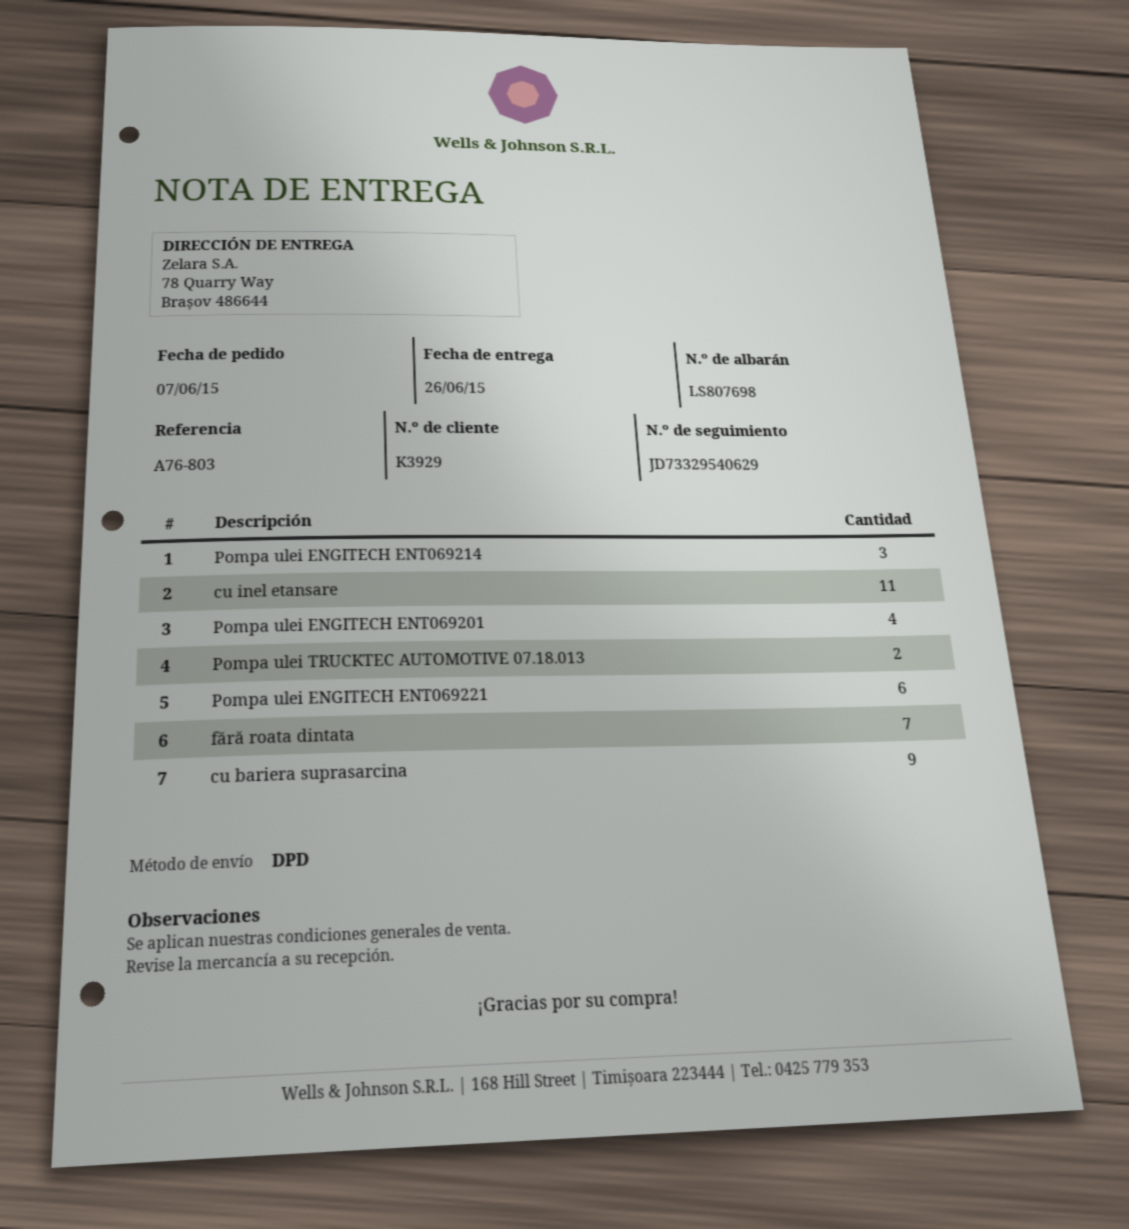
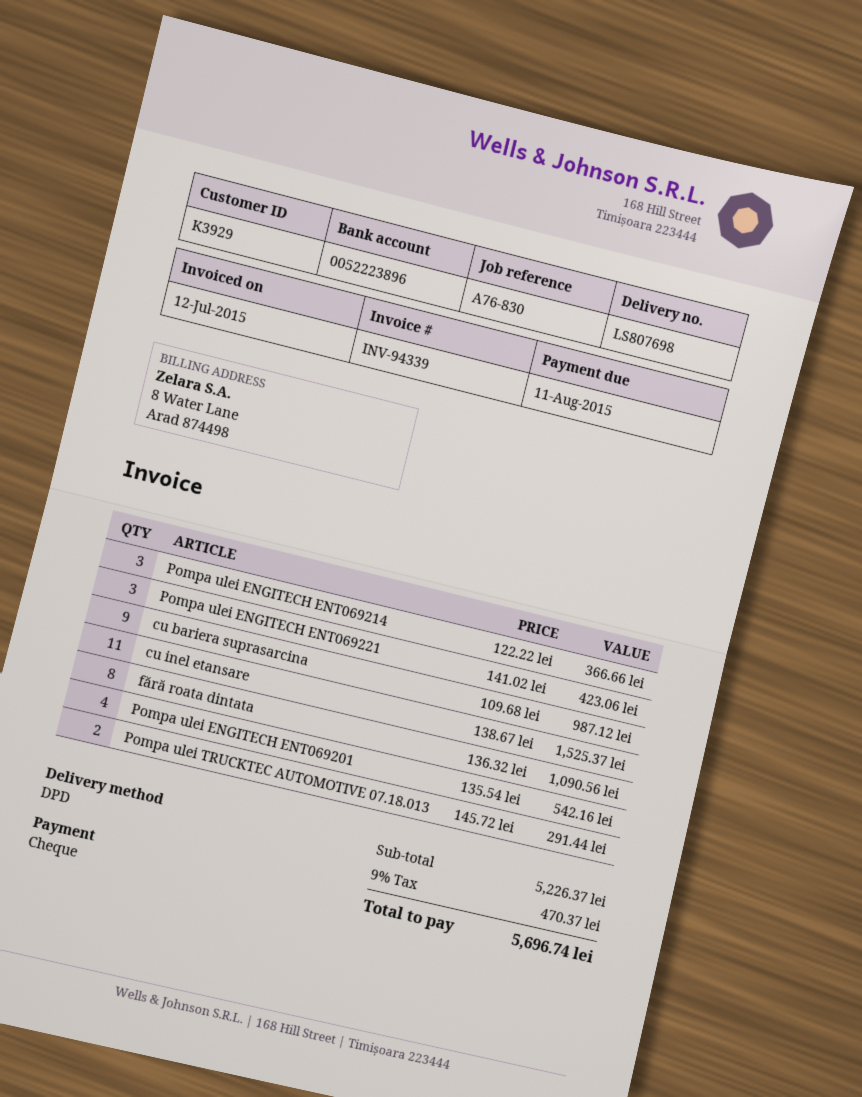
reference: A76-803 -> A76-830
Pompa ulei ENGITECH ENT069221: 6 -> 3
fără roata dintata: 7 -> 8

